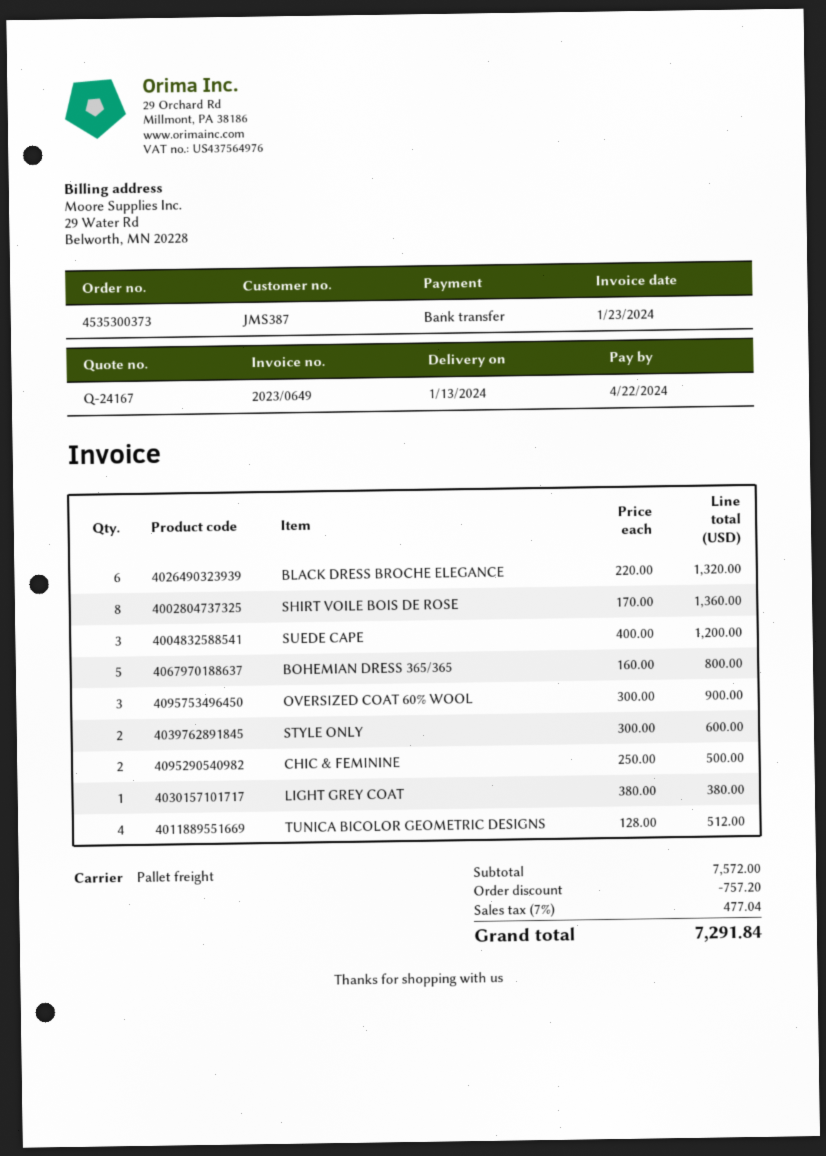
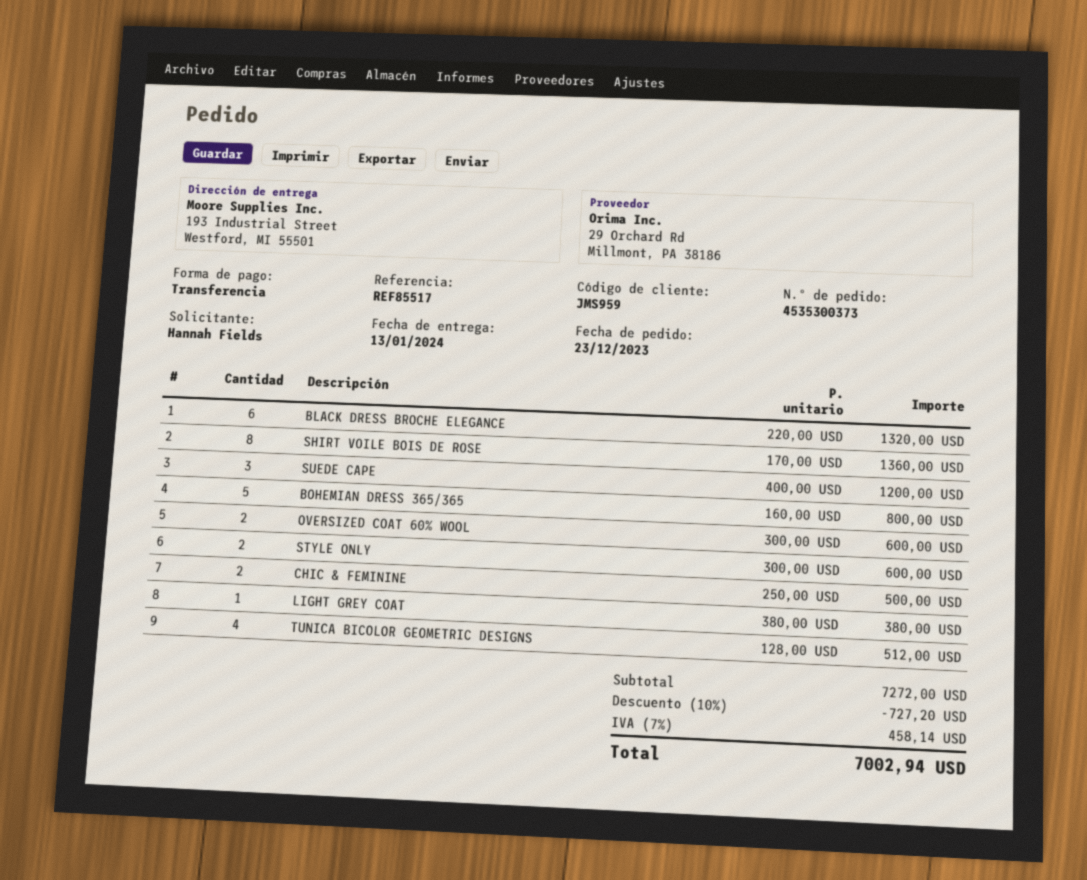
customer number: JMS387 -> JMS959
OVERSIZED COAT 60% WOOL: 3 x 300.00 = 900.00 -> 2 x 300.00 = 600.00
subtotal: 7572.00 -> 7272.00
discount: 757.20 -> 727.20
tax: 7% = 477.04 -> 7% = 458.14
total: 7291.84 -> 7002.94

